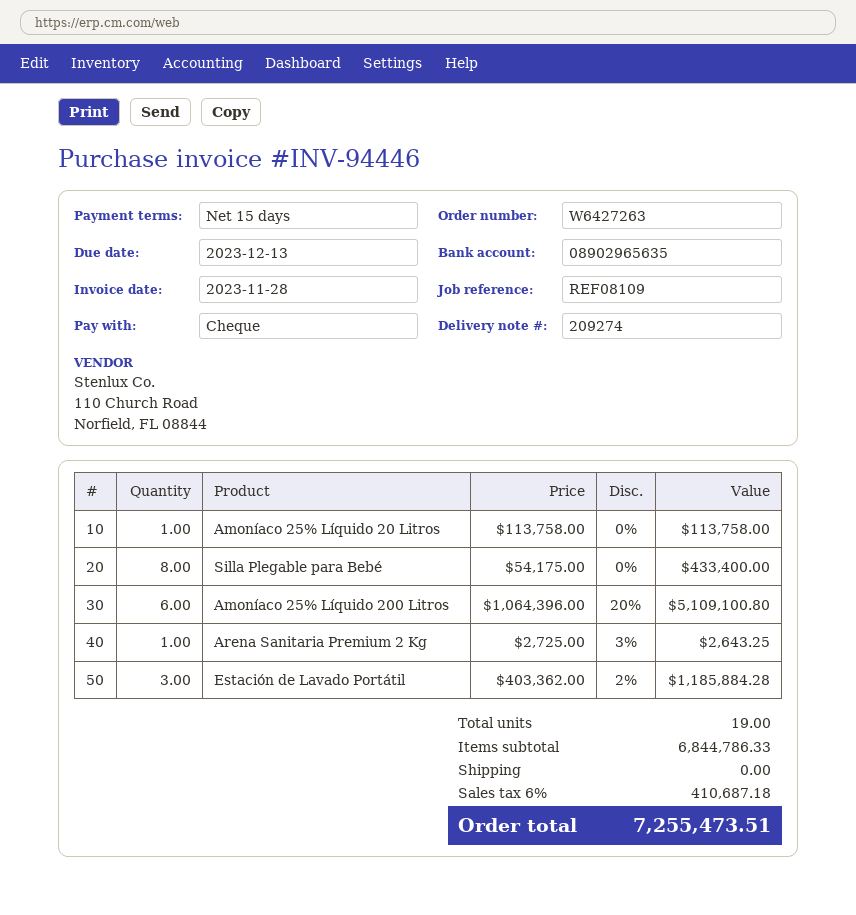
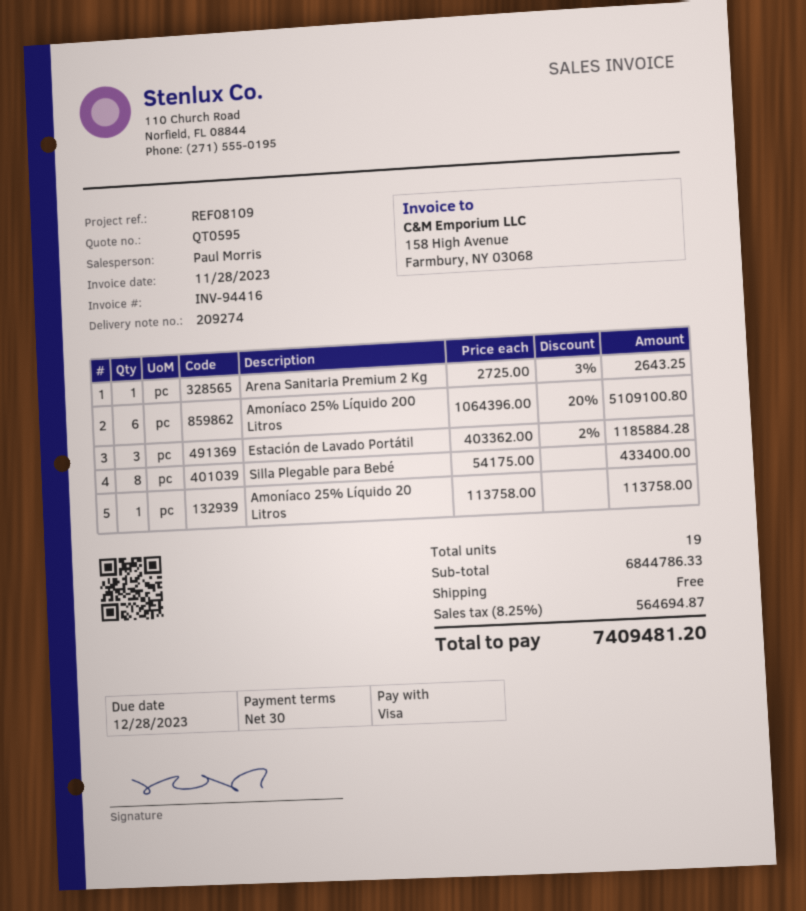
invoice number: INV-94446 -> INV-94416
payment terms: 15 days -> 30 days
due date: 2023-12-13 -> 2023-12-28
payment method: cheque -> Visa
tax: 6% = 410687.18 -> 8.25% = 564694.87
total: 7255473.51 -> 7409481.20

